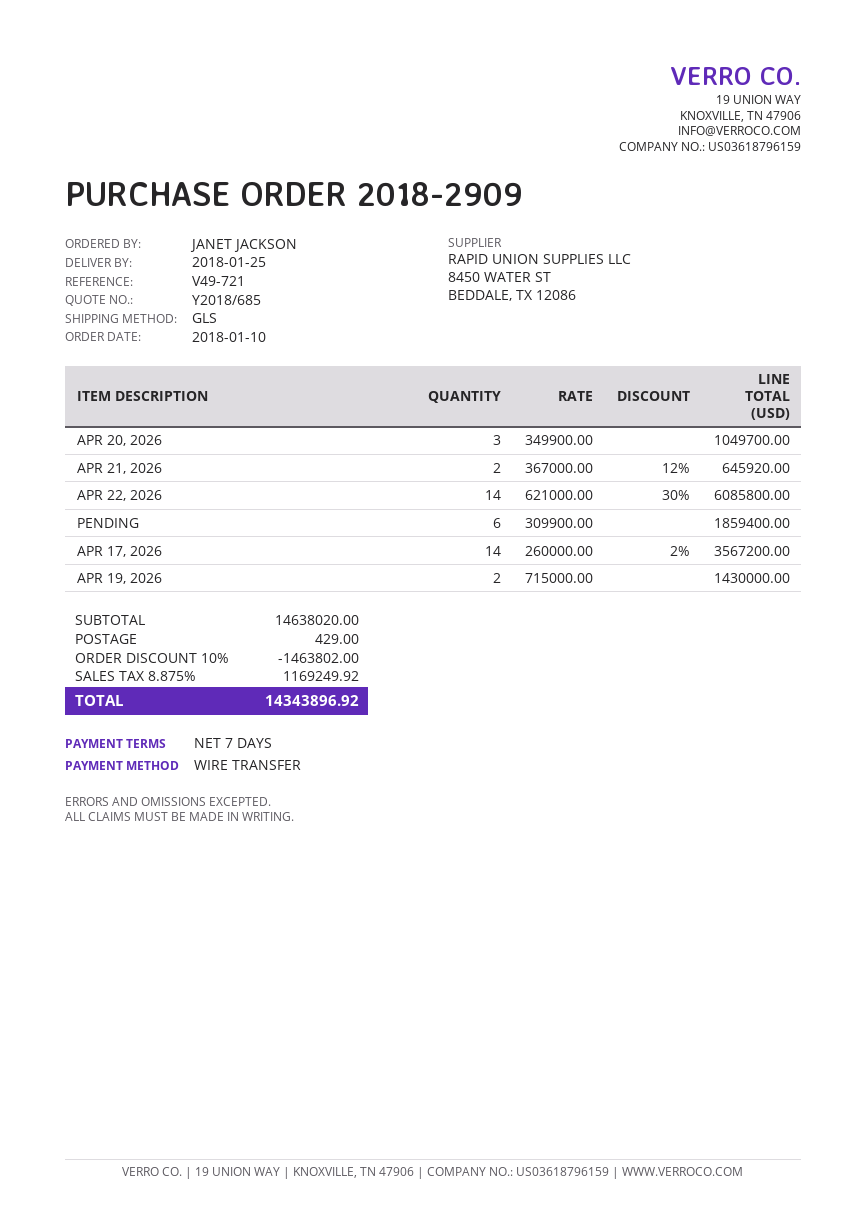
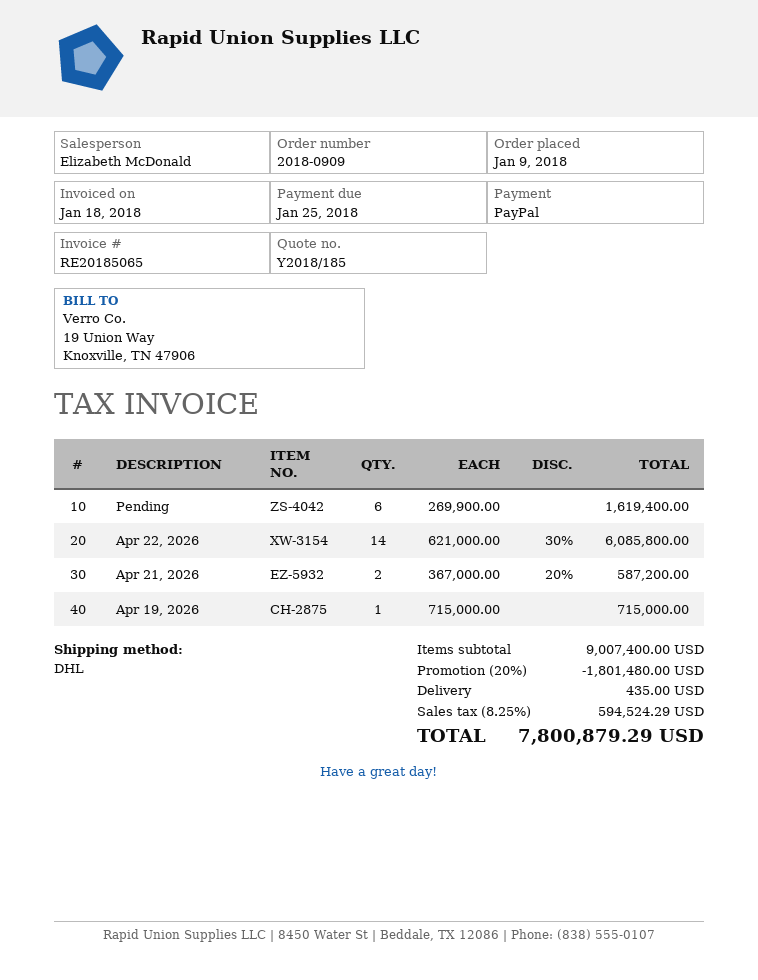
quote number: Y2018/685 -> Y2018/185
order number: 2018-2909 -> 2018-0909
order date: 2018-01-10 -> 2018-01-09
payment method: bank transfer -> PayPal
shipping method: GLS -> DHL
APR 20, 2026: 3 x 349900.00 = 1049700.00 -> none
APR 21, 2026: 2 x 367000.00 - 12% = 645920.00 -> 2 x 367000.00 - 20% = 587200.00
PENDING: 6 x 309900.00 = 1859400.00 -> 6 x 269900.00 = 1619400.00
APR 17, 2026: 14 x 260000.00 - 2% = 3567200.00 -> none
APR 19, 2026: 2 x 715000.00 = 1430000.00 -> 1 x 715000.00 = 715000.00
subtotal: 14638020.00 -> 9007400.00
discount: 10% = 1463802.00 -> 20% = 1801480.00
shipping: 429.00 -> 435.00
tax: 8.875% = 1169249.92 -> 8.25% = 594524.29
total: 14343896.92 -> 7800879.29

